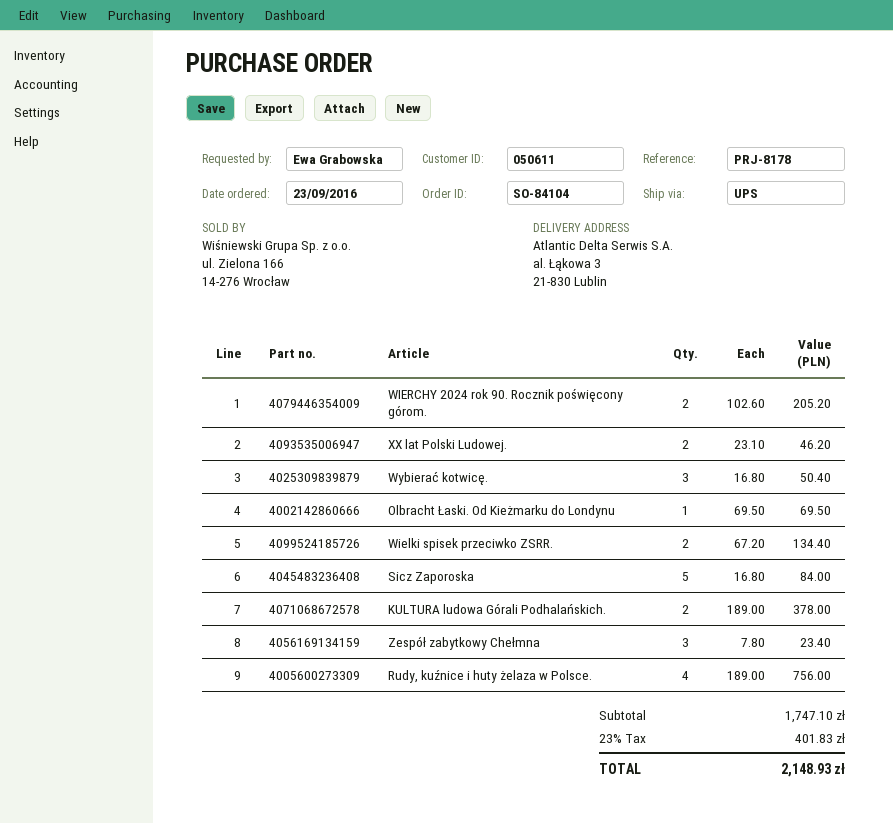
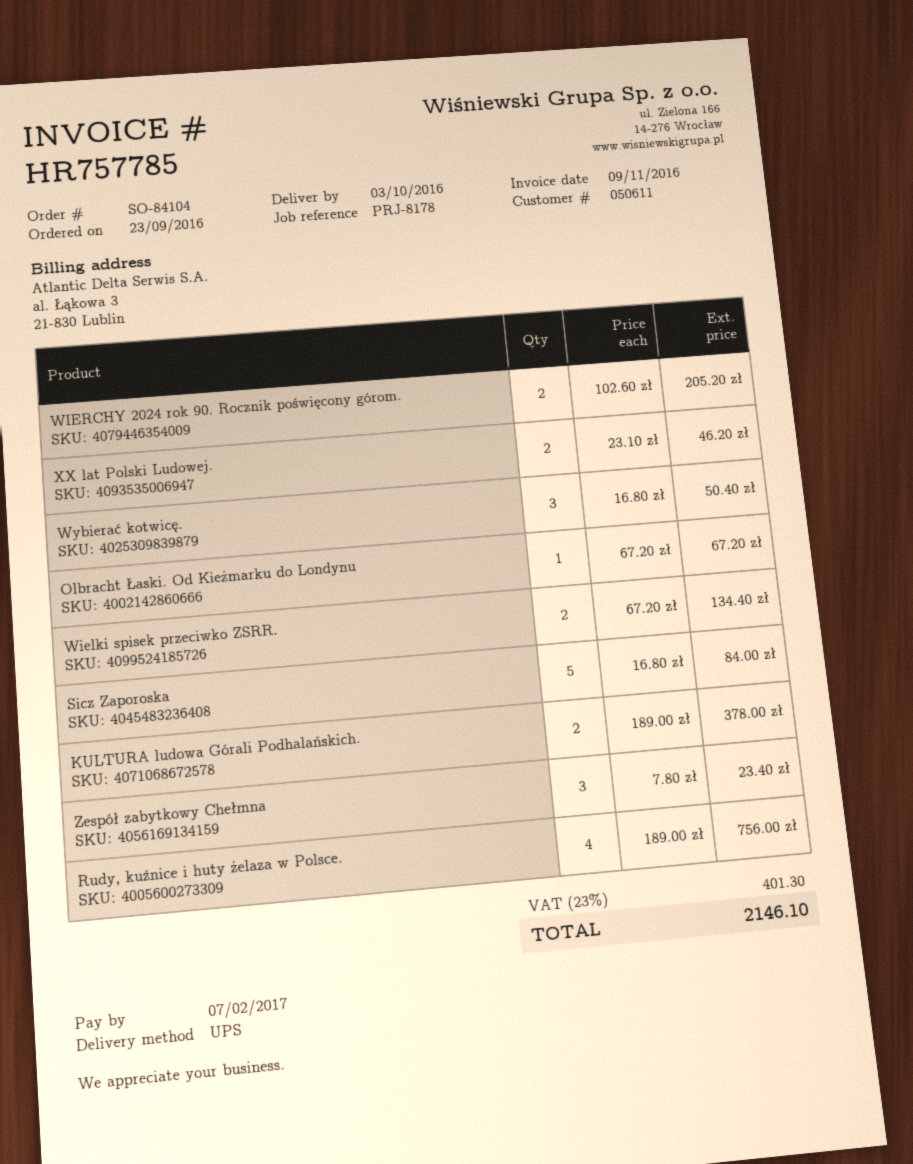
Olbracht Łaski. Od Kieżmarku do Londynu: 1 x 69.50 = 69.50 -> 1 x 67.20 = 67.20
tax: 23% = 401.83 -> 23% = 401.30
total: 2148.93 -> 2146.10

